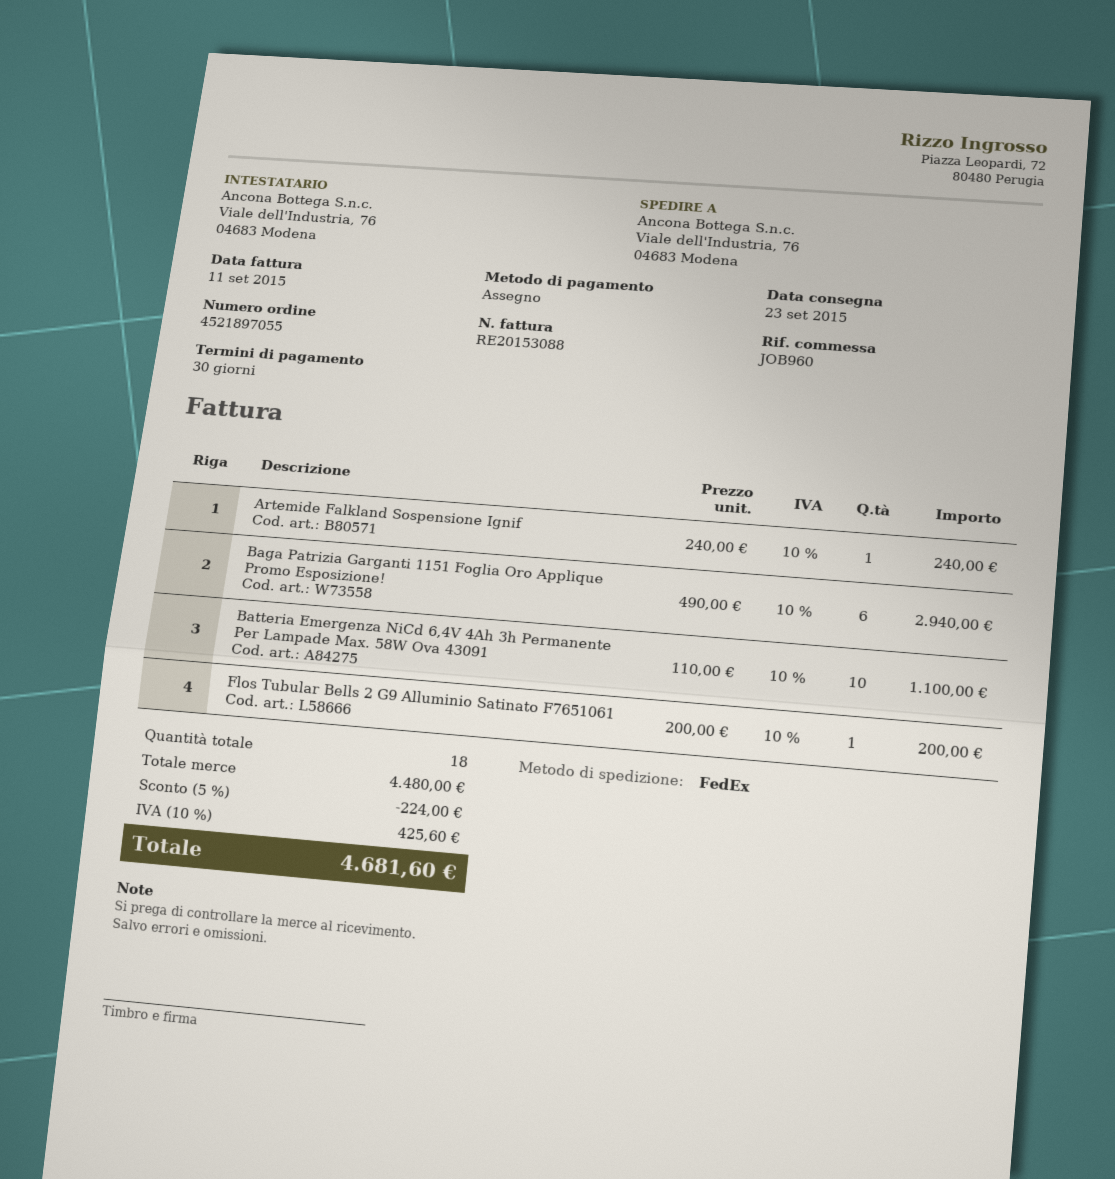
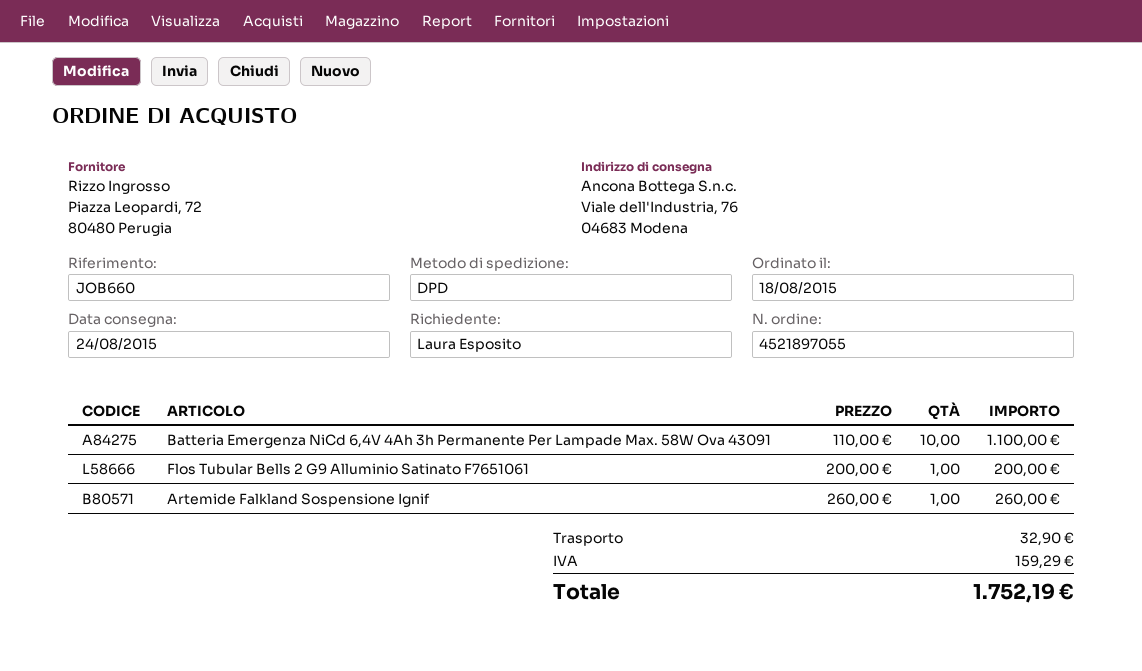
delivery date: 2015-09-23 -> 2015-08-24
reference: JOB960 -> JOB660
shipping method: FedEx -> DPD
Artemide Falkland Sospensione Ignif: 1 x 240.00 = 240.00 -> 1 x 260.00 = 260.00
Baga Patrizia Garganti 1151 Foglia Oro Applique Promo Esposizione!: 6 x 490.00 = 2940.00 -> none
discount: 5% = 224.00 -> none
shipping: none -> 32.90
tax: 425.60 -> 159.29
total: 4681.60 -> 1752.19

